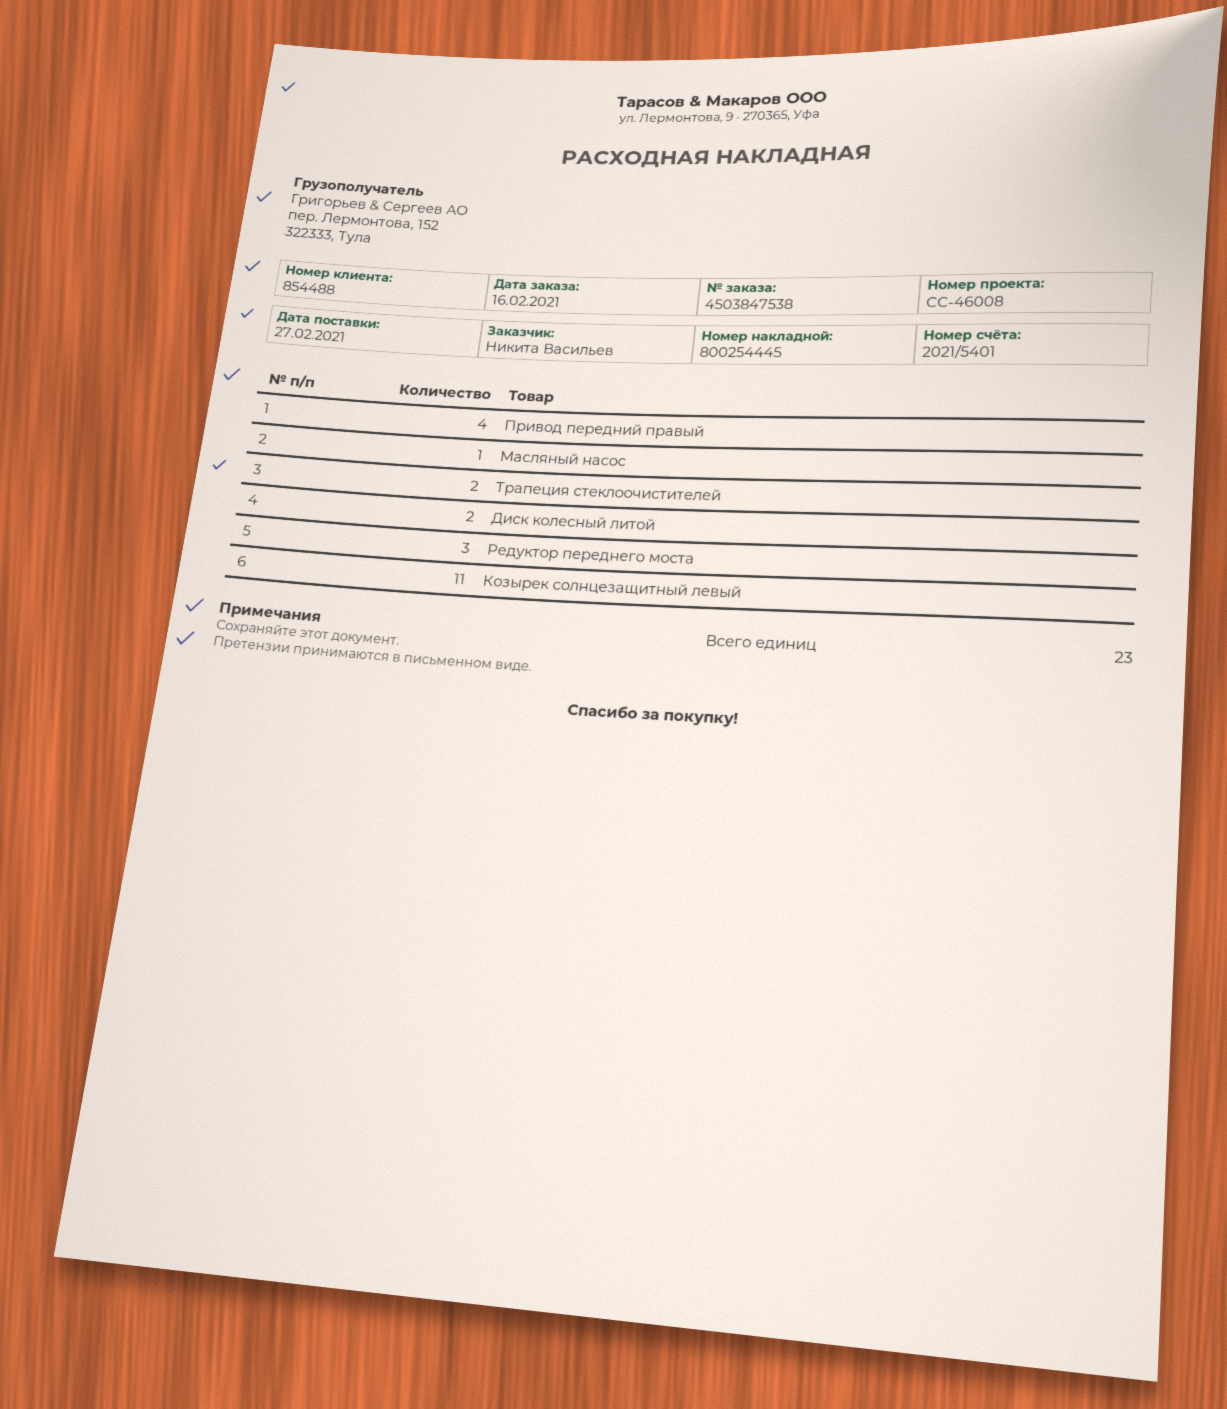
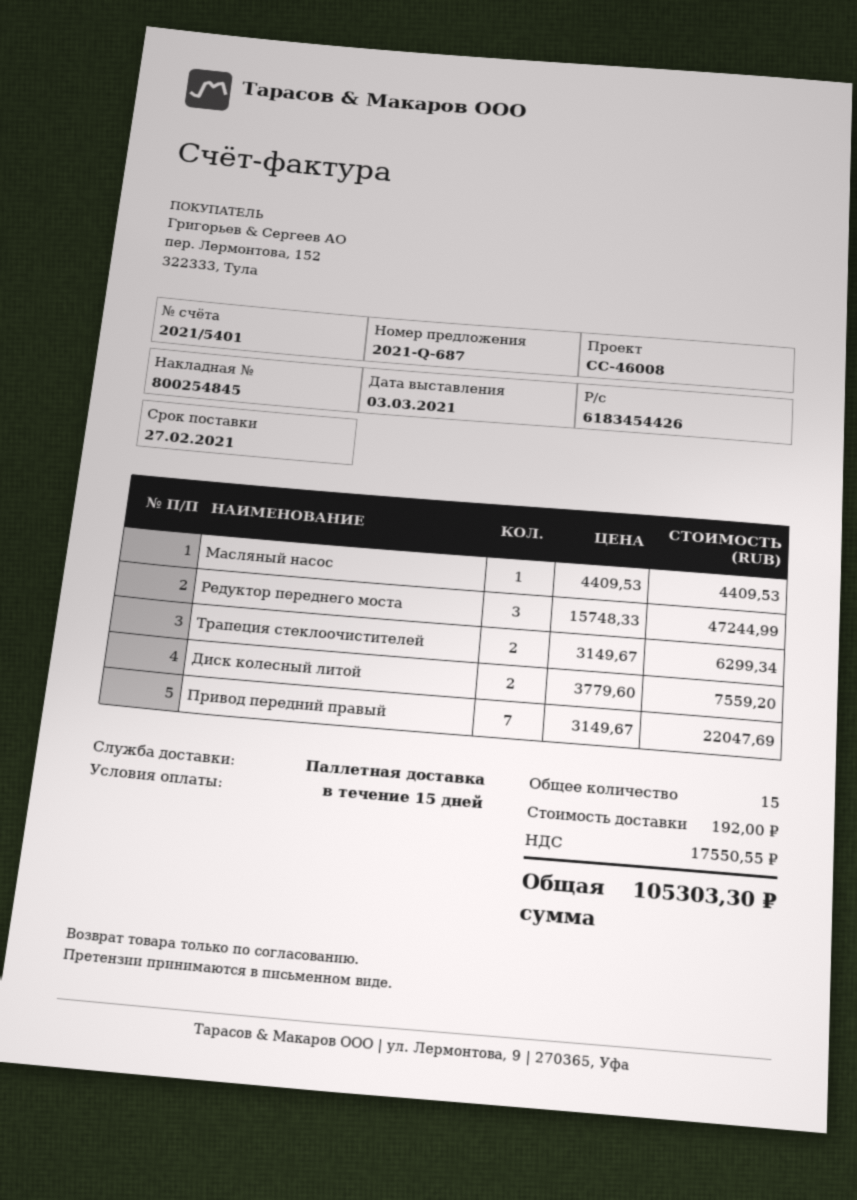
delivery note number: 800254445 -> 800254845
Привод передний правый: 4 -> 7
Козырек солнцезащитный левый: 11 -> none
total quantity: 23 -> 15

